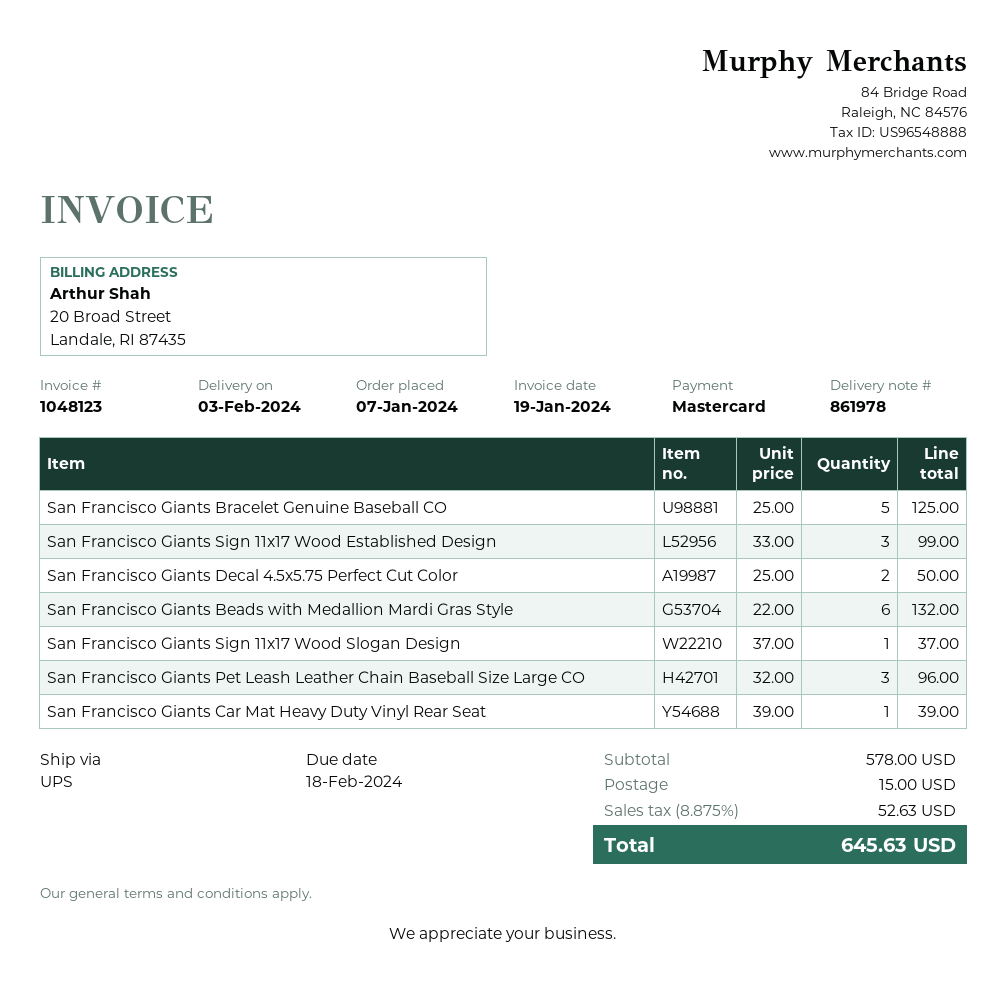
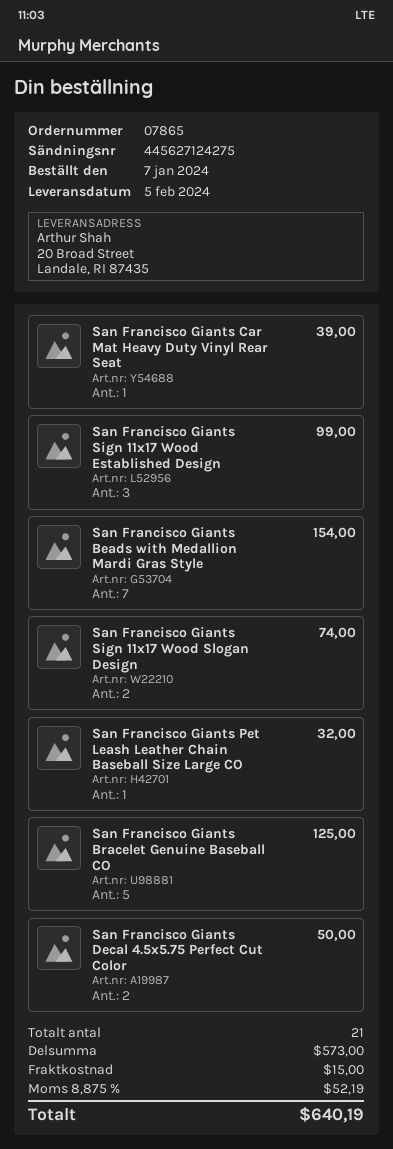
delivery date: 2024-02-03 -> 2024-02-05
San Francisco Giants Beads with Medallion Mardi Gras Style: 6 for 132.00 -> 7 for 154.00
San Francisco Giants Sign 11x17 Wood Slogan Design: 1 for 37.00 -> 2 for 74.00
San Francisco Giants Pet Leash Leather Chain Baseball Size Large CO: 3 for 96.00 -> 1 for 32.00
subtotal: 578.00 -> 573.00
tax: 8.875% = 52.63 -> 8.875% = 52.19
total: 645.63 -> 640.19

